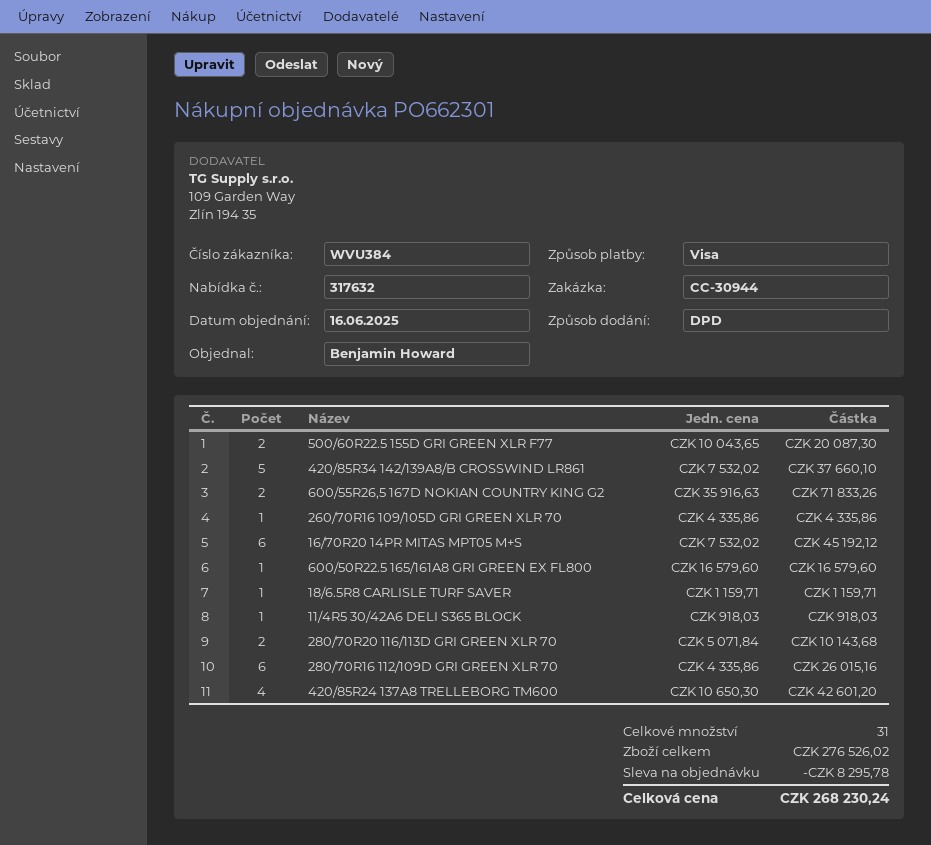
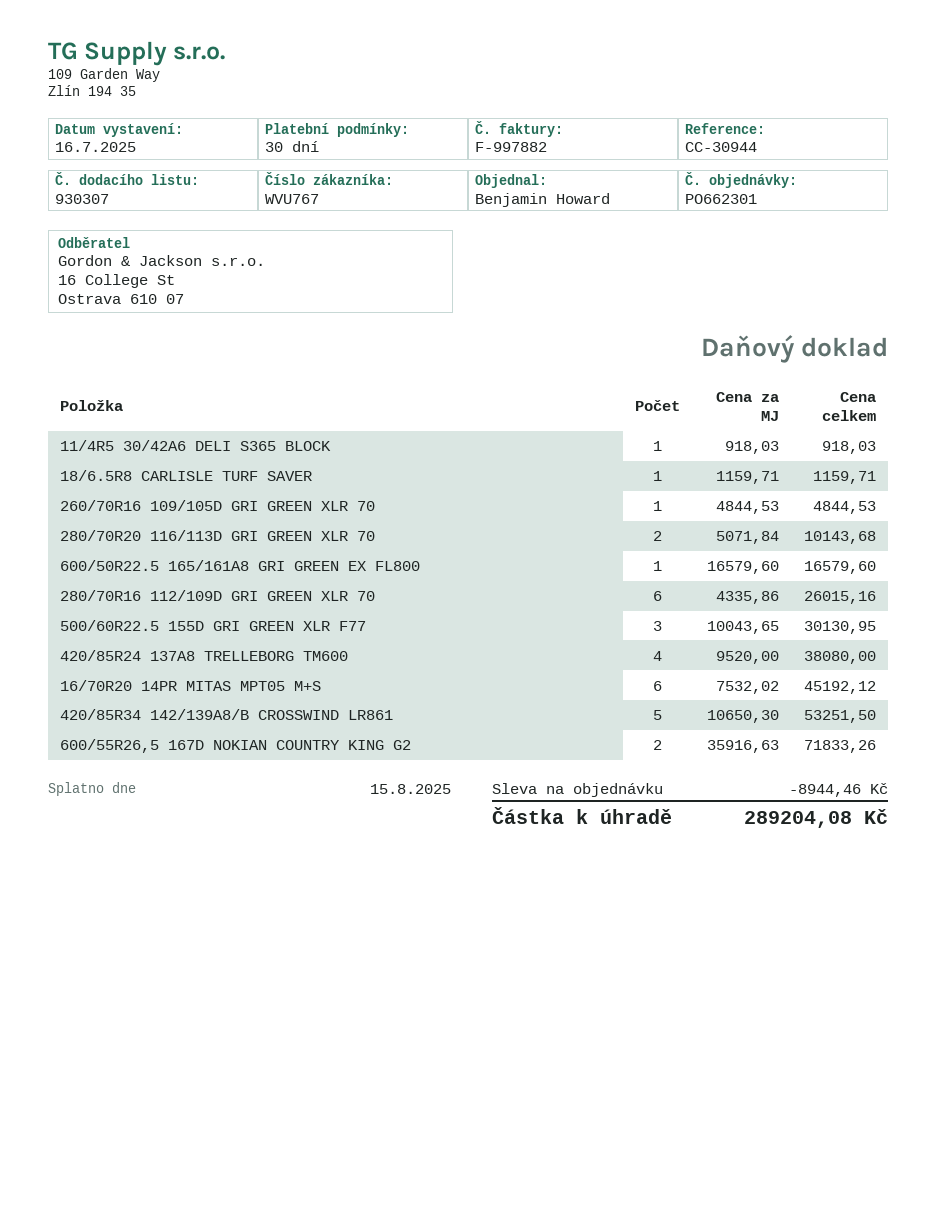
customer number: WVU384 -> WVU767
500/60R22.5 155D GRI GREEN XLR F77: 2 x 10043.65 = 20087.30 -> 3 x 10043.65 = 30130.95
420/85R34 142/139A8/B CROSSWIND LR861: 5 x 7532.02 = 37660.10 -> 5 x 10650.30 = 53251.50
260/70R16 109/105D GRI GREEN XLR 70: 1 x 4335.86 = 4335.86 -> 1 x 4844.53 = 4844.53
420/85R24 137A8 TRELLEBORG TM600: 4 x 10650.30 = 42601.20 -> 4 x 9520.00 = 38080.00
discount: 8295.78 -> 8944.46
total: 268230.24 -> 289204.08

